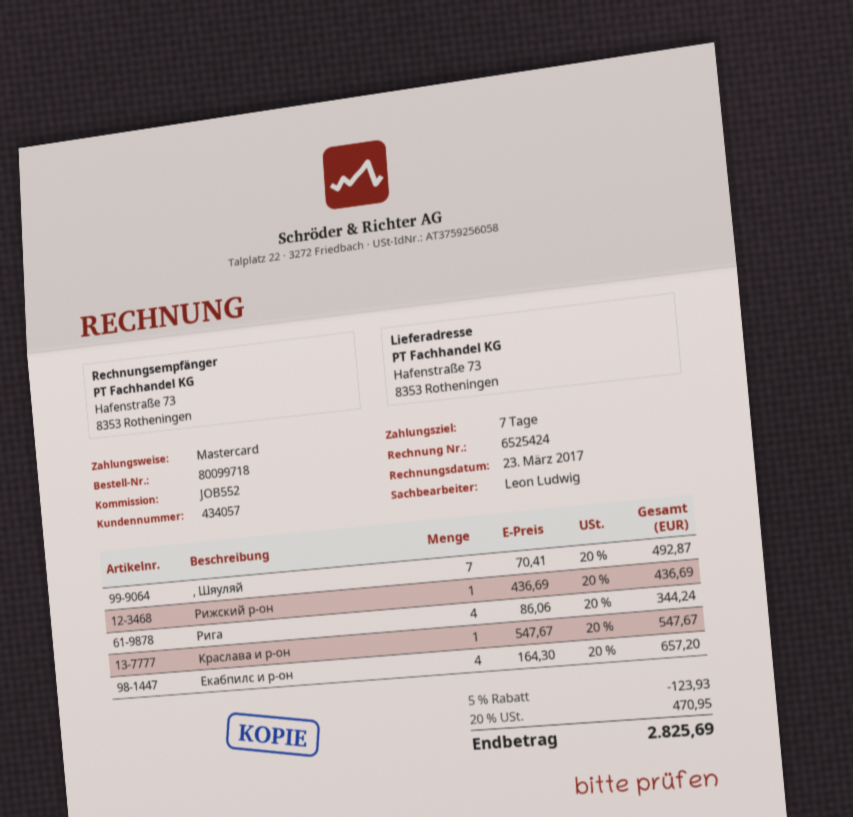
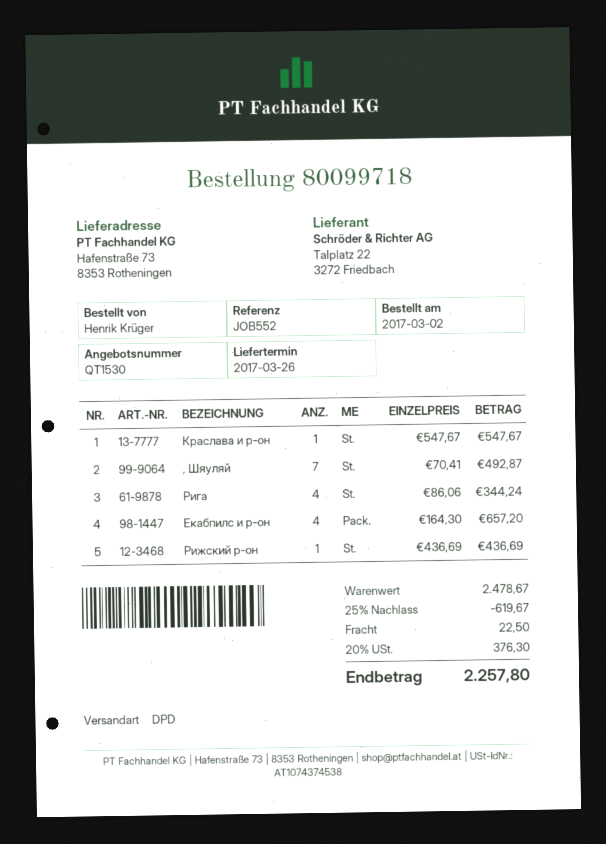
discount: 5% = 123.93 -> 25% = 619.67
shipping: none -> 22.50
tax: 20% = 470.95 -> 20% = 376.30
total: 2825.69 -> 2257.80

